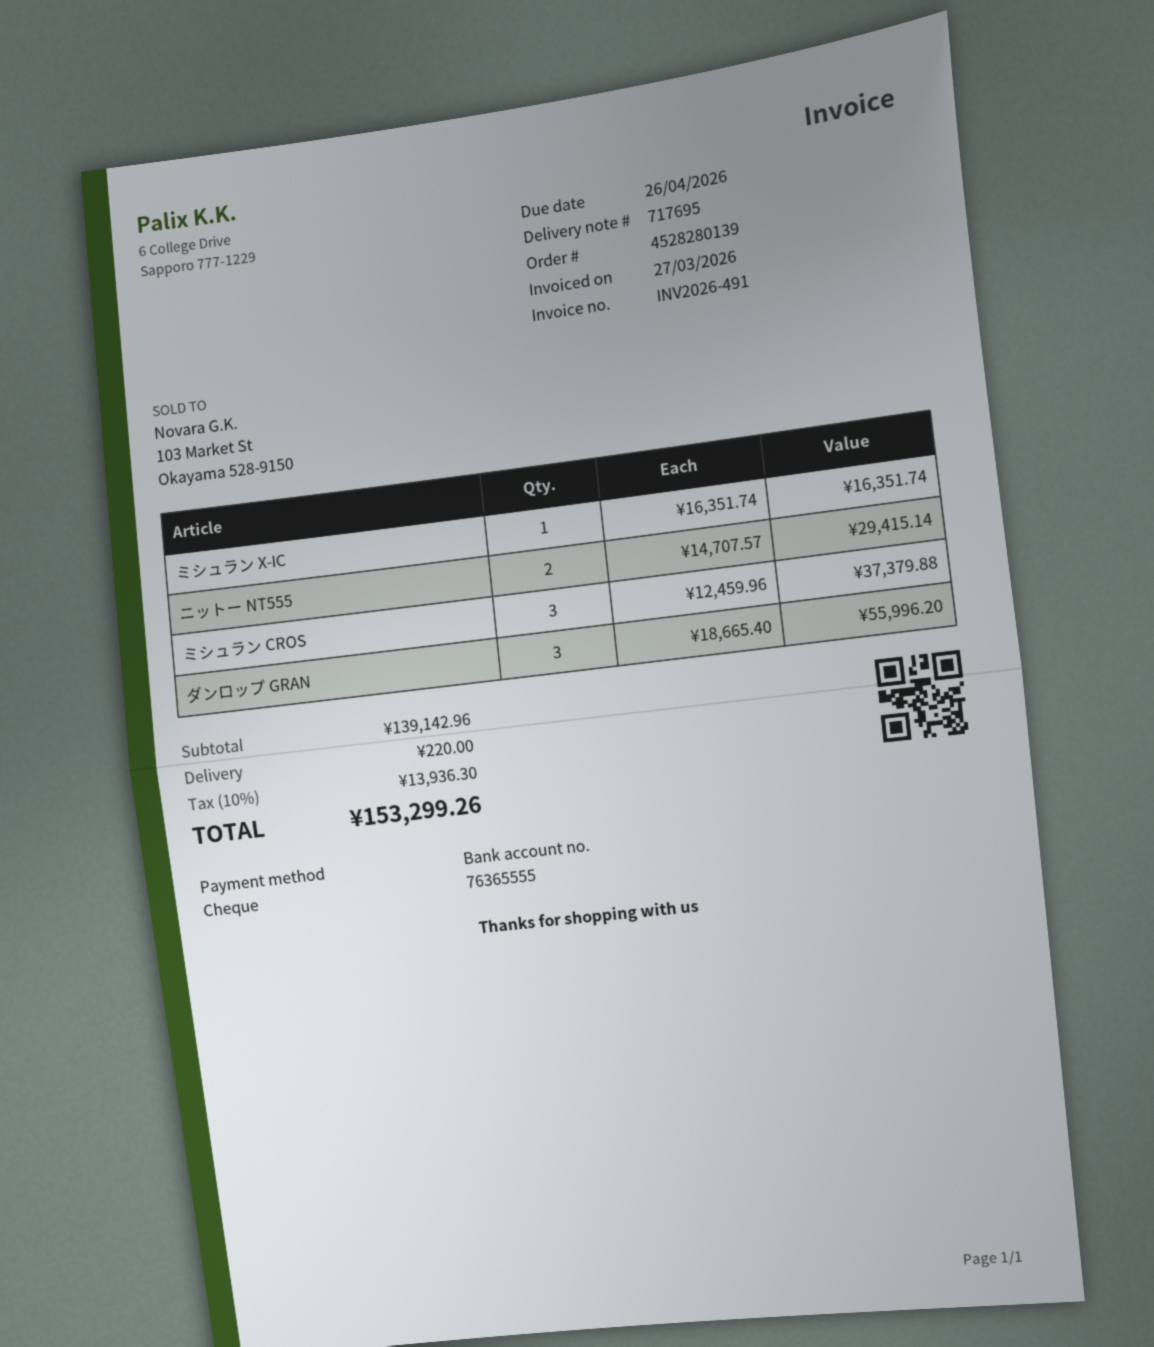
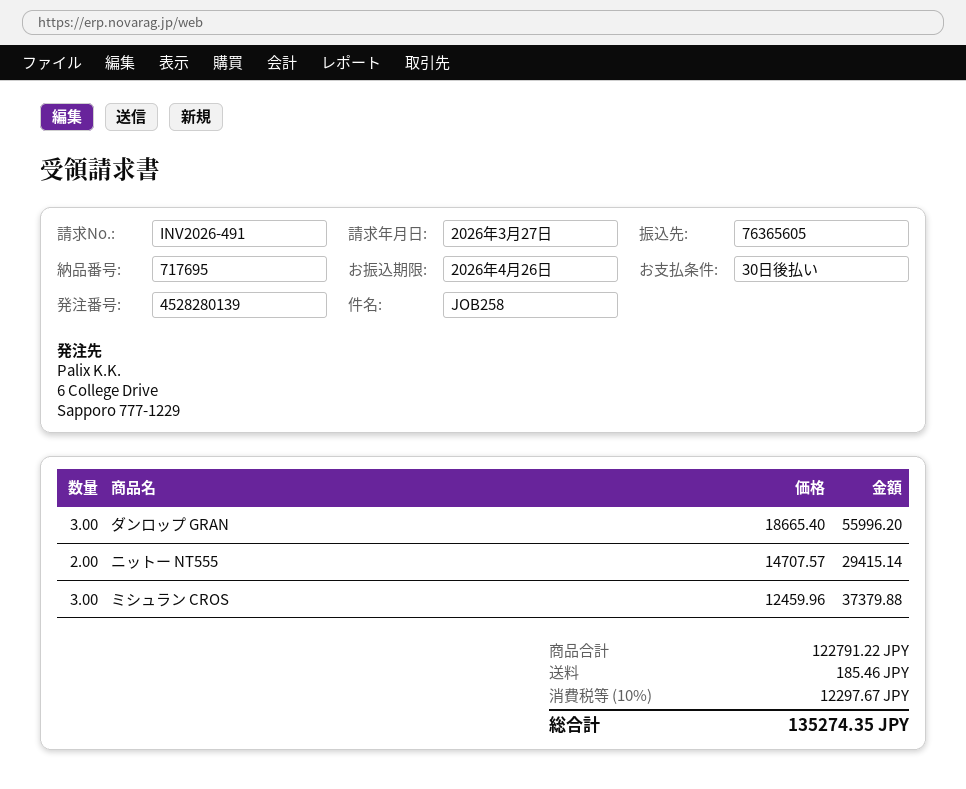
bank account: 76365555 -> 76365605
ミシュラン X-IC: 1 x 16351.74 = 16351.74 -> none
subtotal: 139142.96 -> 122791.22
shipping: 220.00 -> 185.46
tax: 10% = 13936.30 -> 10% = 12297.67
total: 153299.26 -> 135274.35

